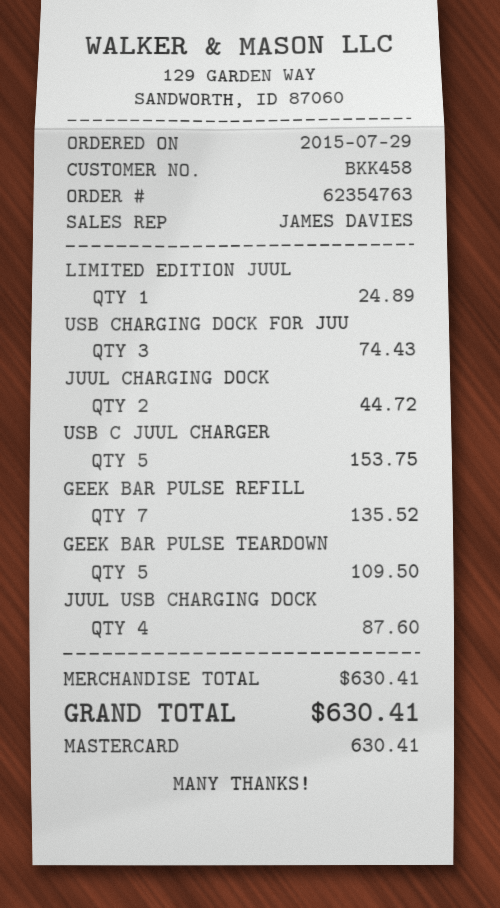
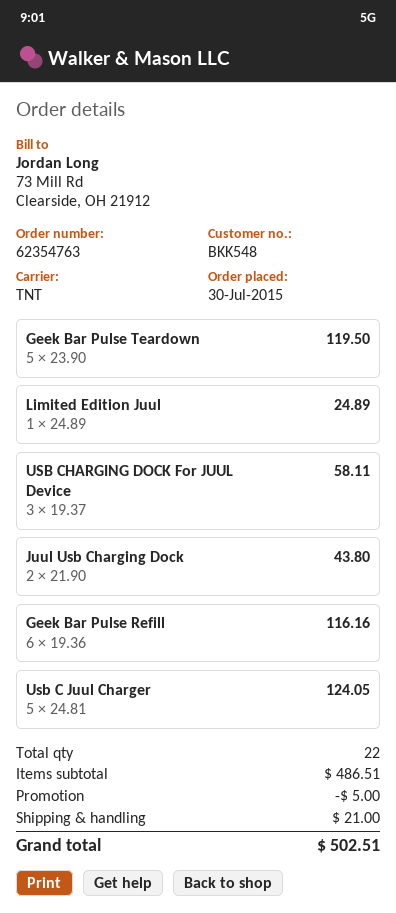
order date: 2015-07-29 -> 2015-07-30
customer number: BKK458 -> BKK548
USB CHARGING DOCK FOR JUU: 3 for 74.43 -> 3 for 58.11
JUUL CHARGING DOCK: 2 for 44.72 -> none
USB C JUUL CHARGER: 5 for 153.75 -> 5 for 124.05
GEEK BAR PULSE REFILL: 7 for 135.52 -> 6 for 116.16
GEEK BAR PULSE TEARDOWN: 5 for 109.50 -> 5 for 119.50
JUUL USB CHARGING DOCK: 4 for 87.60 -> 2 for 43.80
subtotal: 630.41 -> 486.51
discount: none -> 5.00
shipping: none -> 21.00
total: 630.41 -> 502.51

